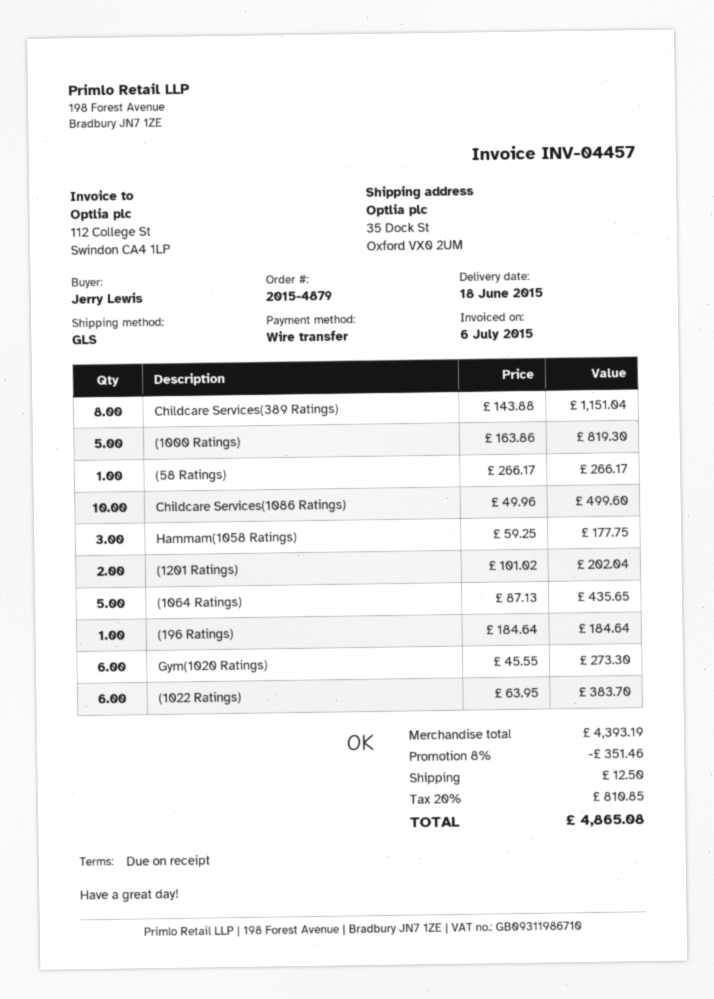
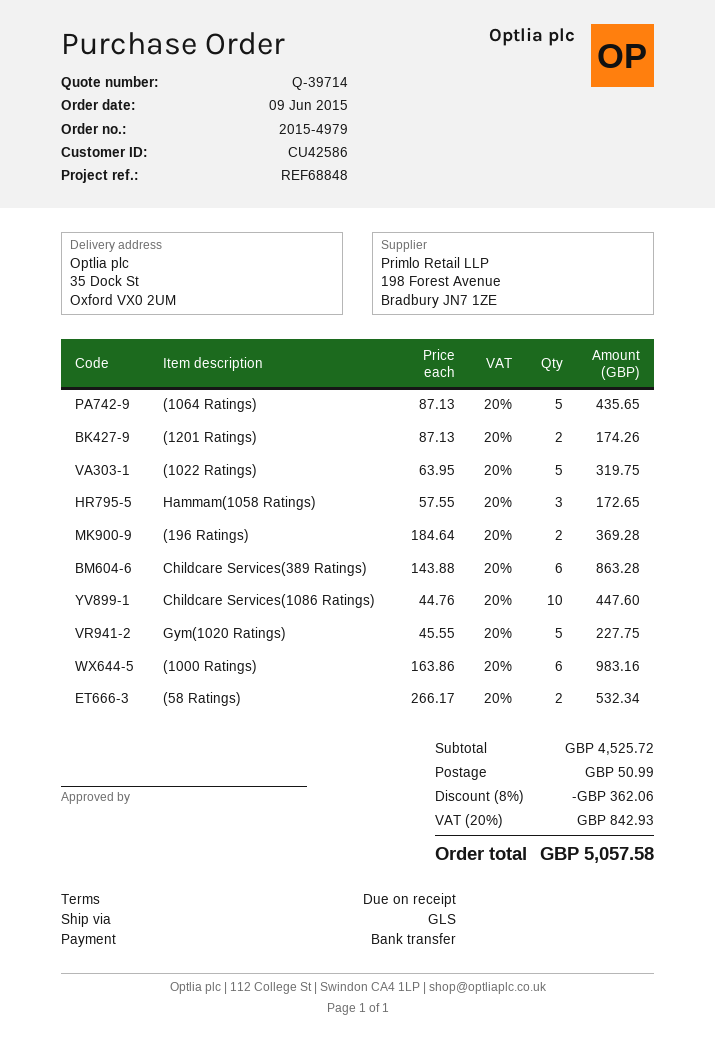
order number: 2015-4879 -> 2015-4979
Childcare Services(389 Ratings): 8 x 143.88 = 1151.04 -> 6 x 143.88 = 863.28
(1000 Ratings): 5 x 163.86 = 819.30 -> 6 x 163.86 = 983.16
(58 Ratings): 1 x 266.17 = 266.17 -> 2 x 266.17 = 532.34
Childcare Services(1086 Ratings): 10 x 49.96 = 499.60 -> 10 x 44.76 = 447.60
Hammam(1058 Ratings): 3 x 59.25 = 177.75 -> 3 x 57.55 = 172.65
(1201 Ratings): 2 x 101.02 = 202.04 -> 2 x 87.13 = 174.26
(196 Ratings): 1 x 184.64 = 184.64 -> 2 x 184.64 = 369.28
Gym(1020 Ratings): 6 x 45.55 = 273.30 -> 5 x 45.55 = 227.75
(1022 Ratings): 6 x 63.95 = 383.70 -> 5 x 63.95 = 319.75
subtotal: 4393.19 -> 4525.72
discount: 8% = 351.46 -> 8% = 362.06
shipping: 12.50 -> 50.99
tax: 20% = 810.85 -> 20% = 842.93
total: 4865.08 -> 5057.58

